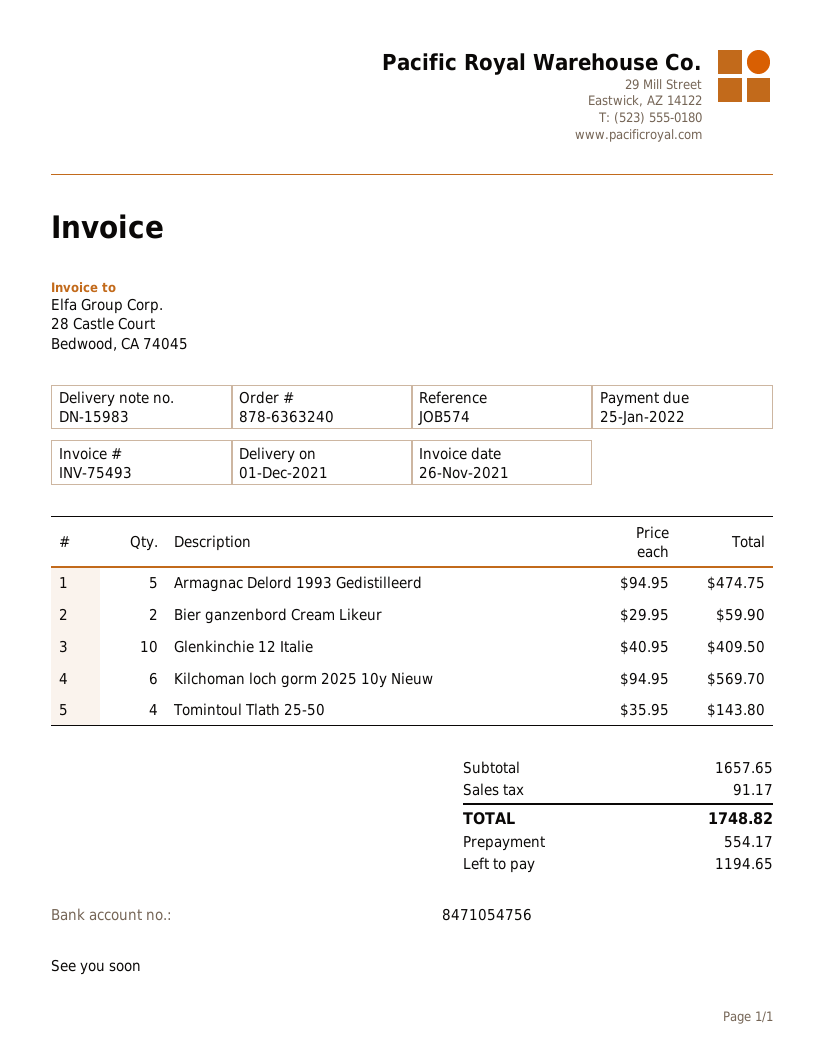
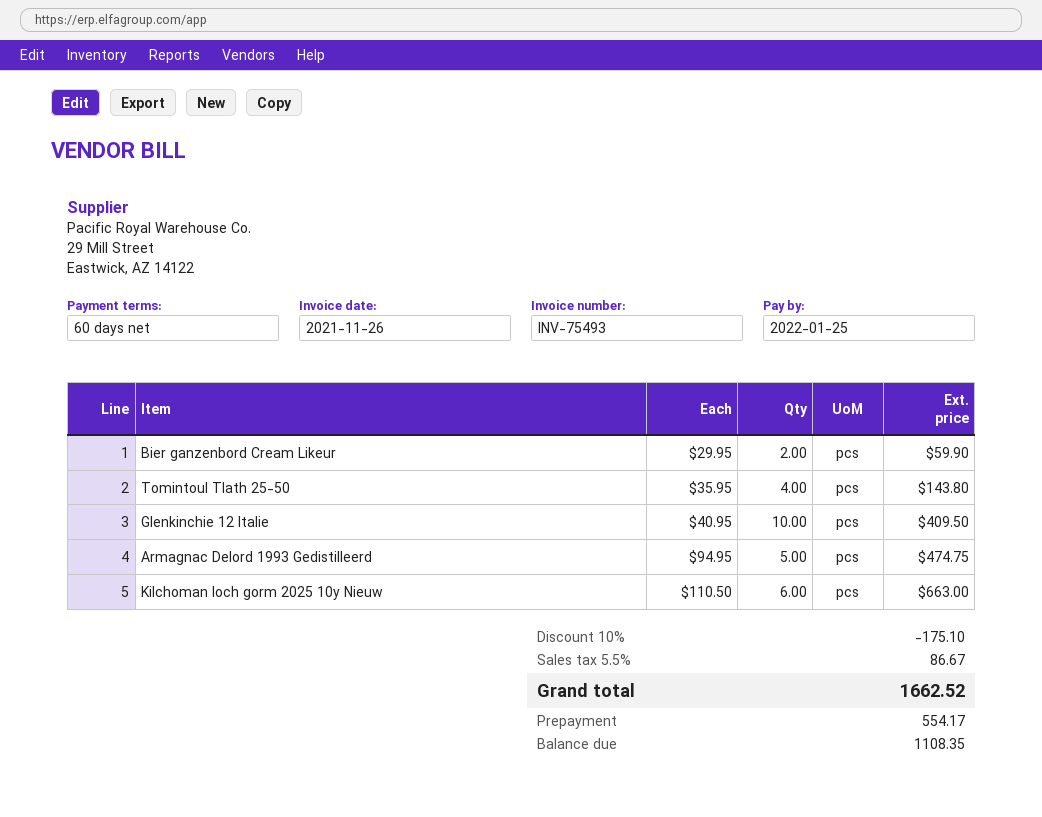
Kilchoman loch gorm 2025 10y Nieuw: 6 x 94.95 = 569.70 -> 6 x 110.50 = 663.00
discount: none -> 10% = 175.10
tax: 91.17 -> 86.67
total: 1748.82 -> 1662.52
balance: 1194.65 -> 1108.35

